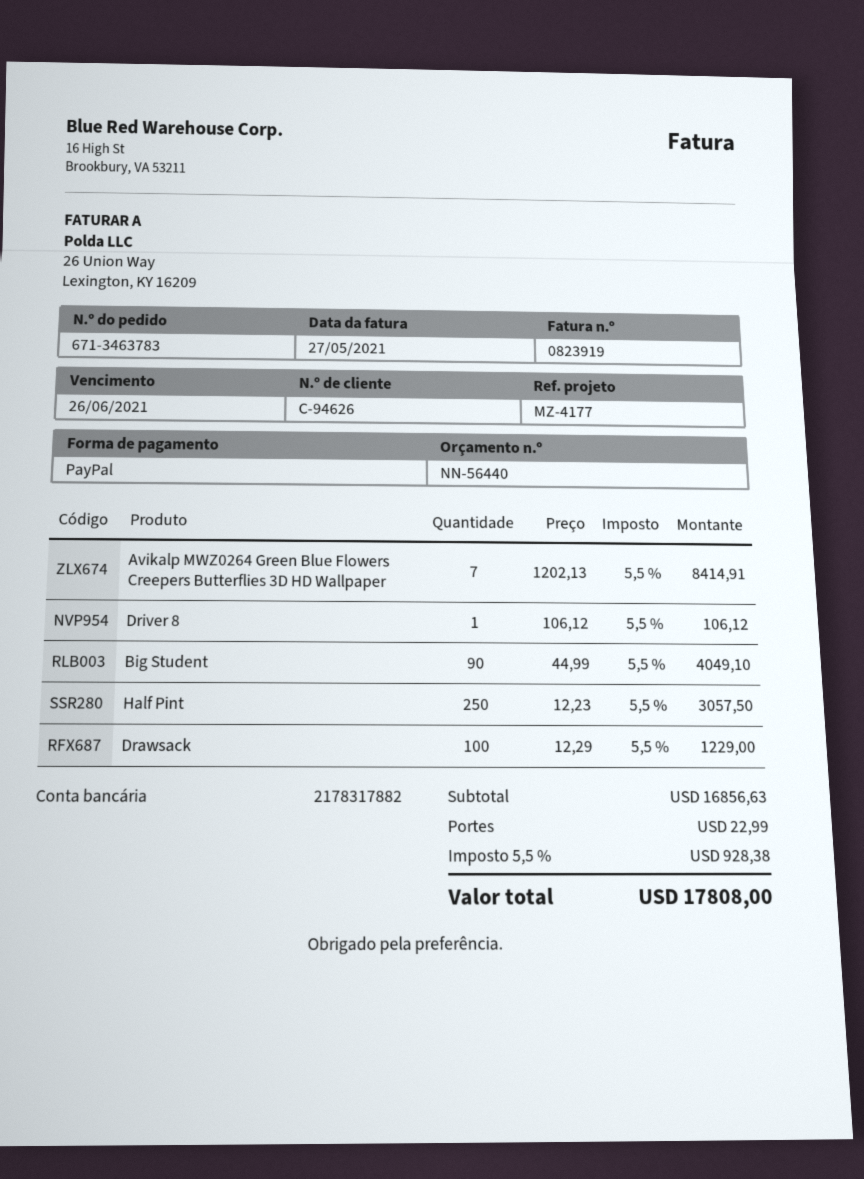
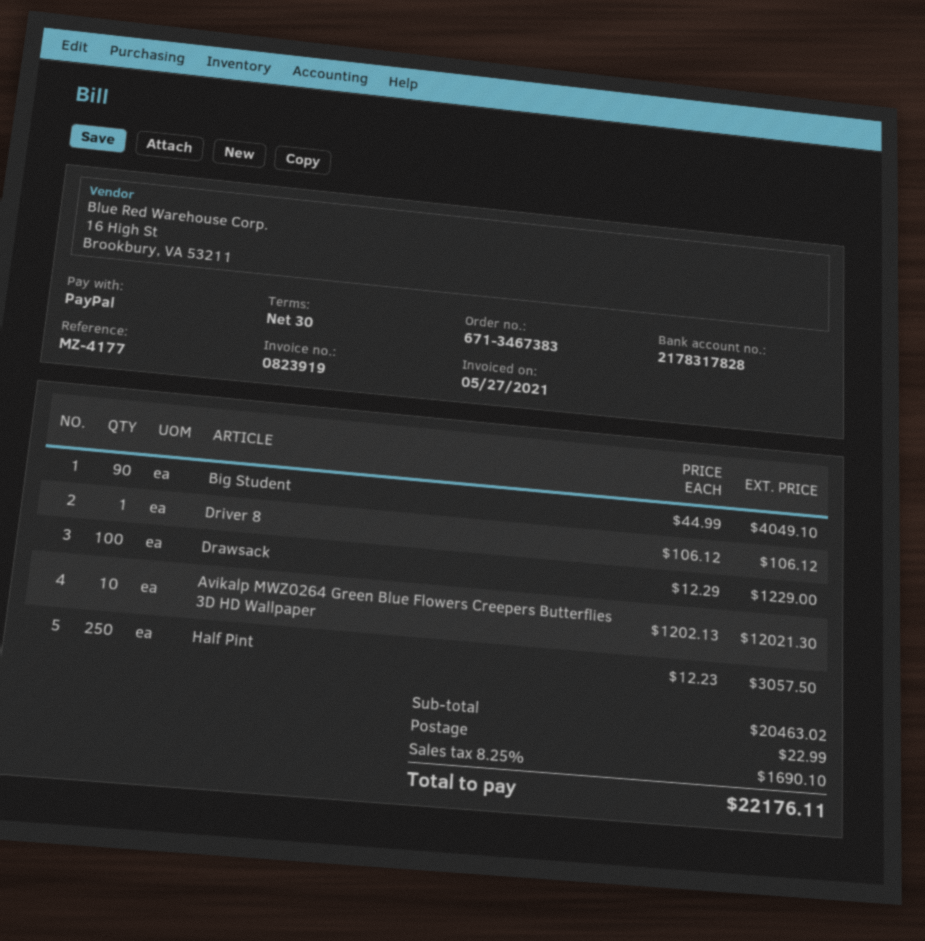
order number: 671-3463783 -> 671-3467383
bank account: 2178317882 -> 2178317828
Avikalp MWZ0264 Green Blue Flowers Creepers Butterflies 3D HD Wallpaper: 7 x 1202.13 = 8414.91 -> 10 x 1202.13 = 12021.30
subtotal: 16856.63 -> 20463.02
tax: 5.5% = 928.38 -> 8.25% = 1690.10
total: 17808.00 -> 22176.11

